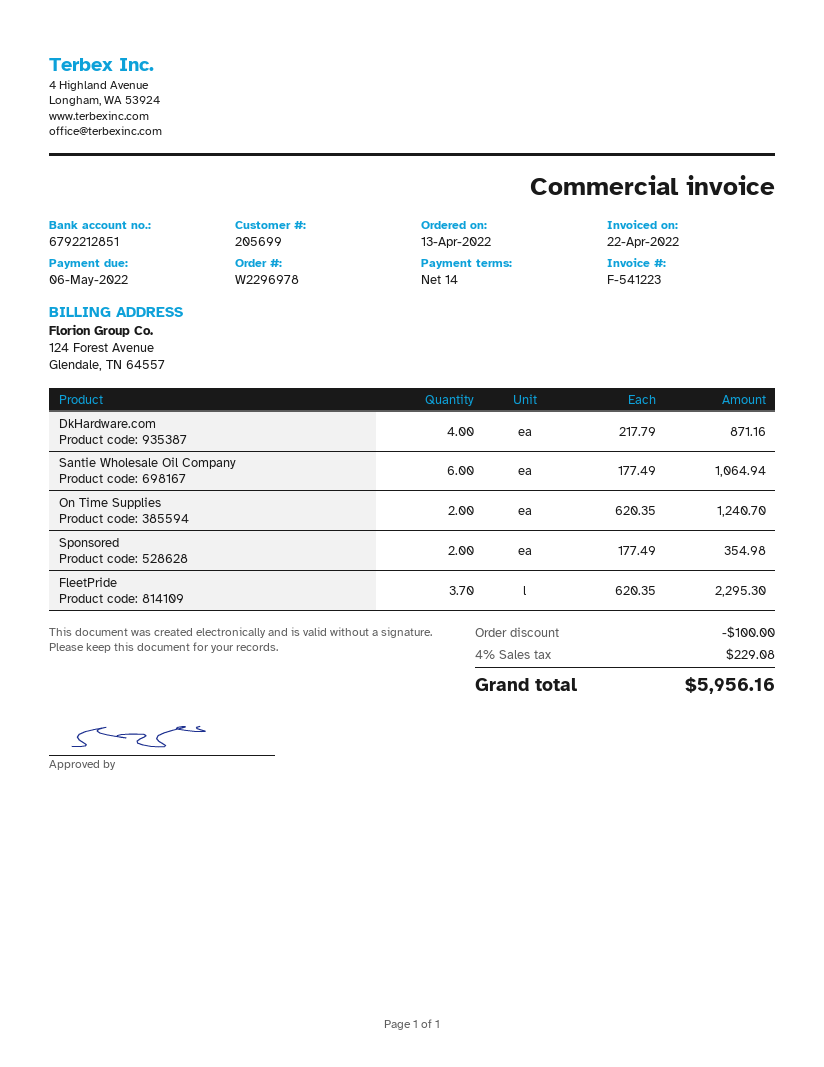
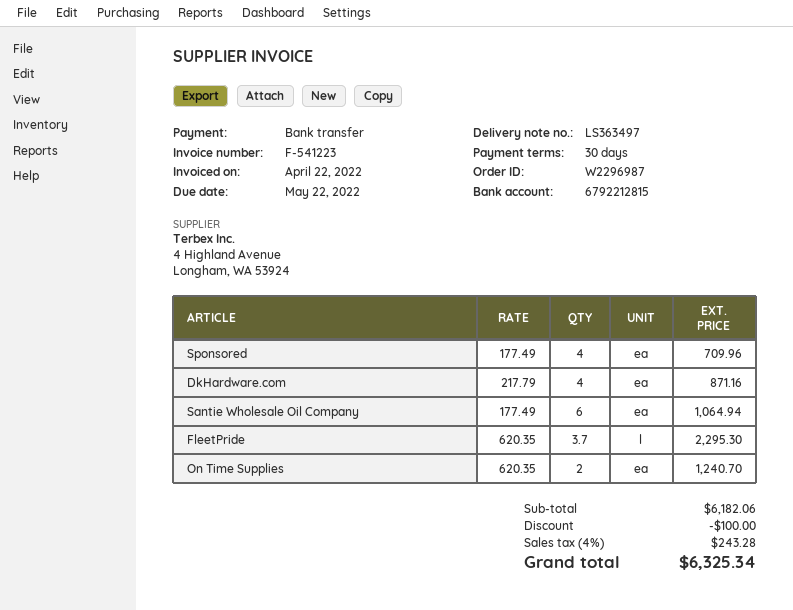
order number: W2296978 -> W2296987
payment terms: 14 days -> 30 days
due date: 2022-05-06 -> 2022-05-22
bank account: 6792212851 -> 6792212815
Sponsored: 2 x 177.49 = 354.98 -> 4 x 177.49 = 709.96
tax: 4% = 229.08 -> 4% = 243.28
total: 5956.16 -> 6325.34

